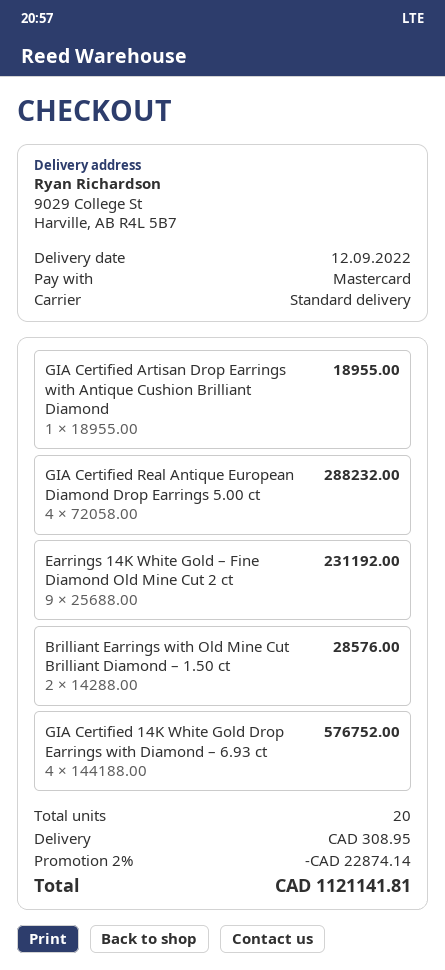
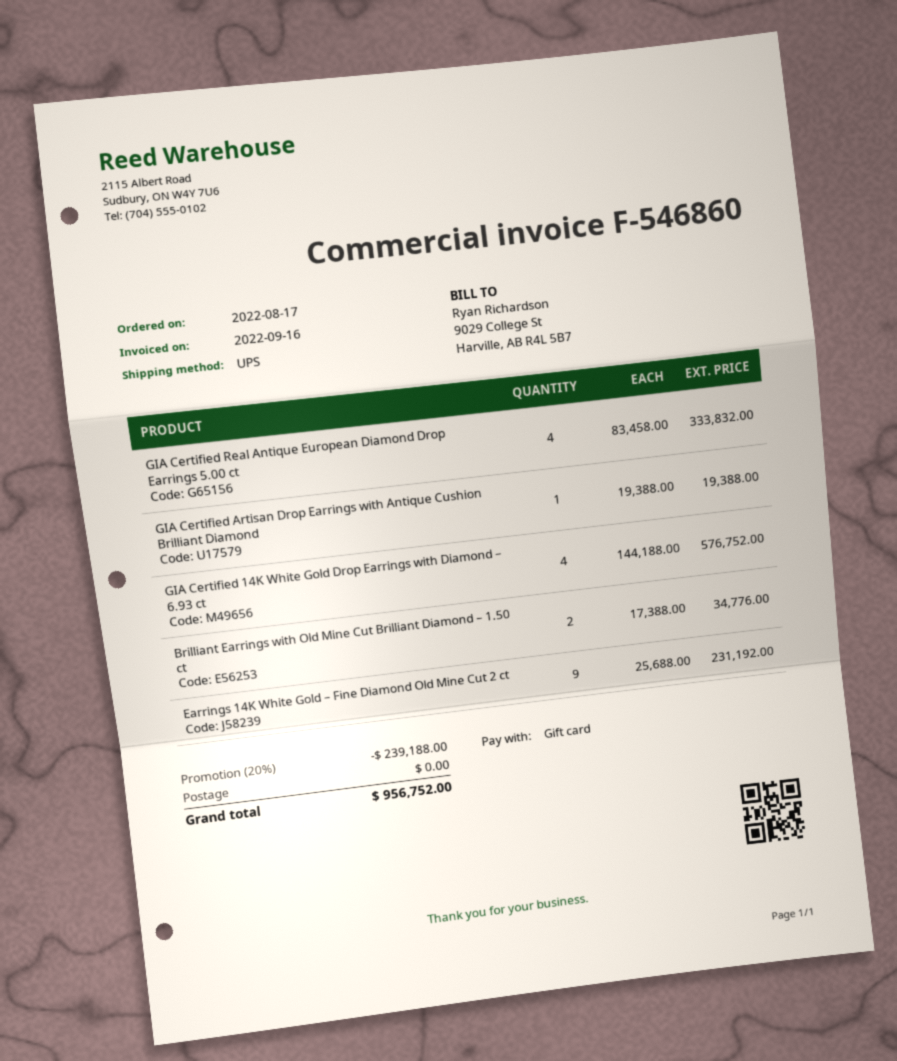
payment method: Mastercard -> gift card
shipping method: standard -> UPS
GIA Certified Artisan Drop Earrings with Antique Cushion Brilliant Diamond: 1 x 18955.00 = 18955.00 -> 1 x 19388.00 = 19388.00
GIA Certified Real Antique European Diamond Drop Earrings 5.00 ct: 4 x 72058.00 = 288232.00 -> 4 x 83458.00 = 333832.00
Brilliant Earrings with Old Mine Cut Brilliant Diamond – 1.50 ct: 2 x 14288.00 = 28576.00 -> 2 x 17388.00 = 34776.00
discount: 2% = 22874.14 -> 20% = 239188.00
shipping: 308.95 -> 0.00
total: 1121141.81 -> 956752.00

